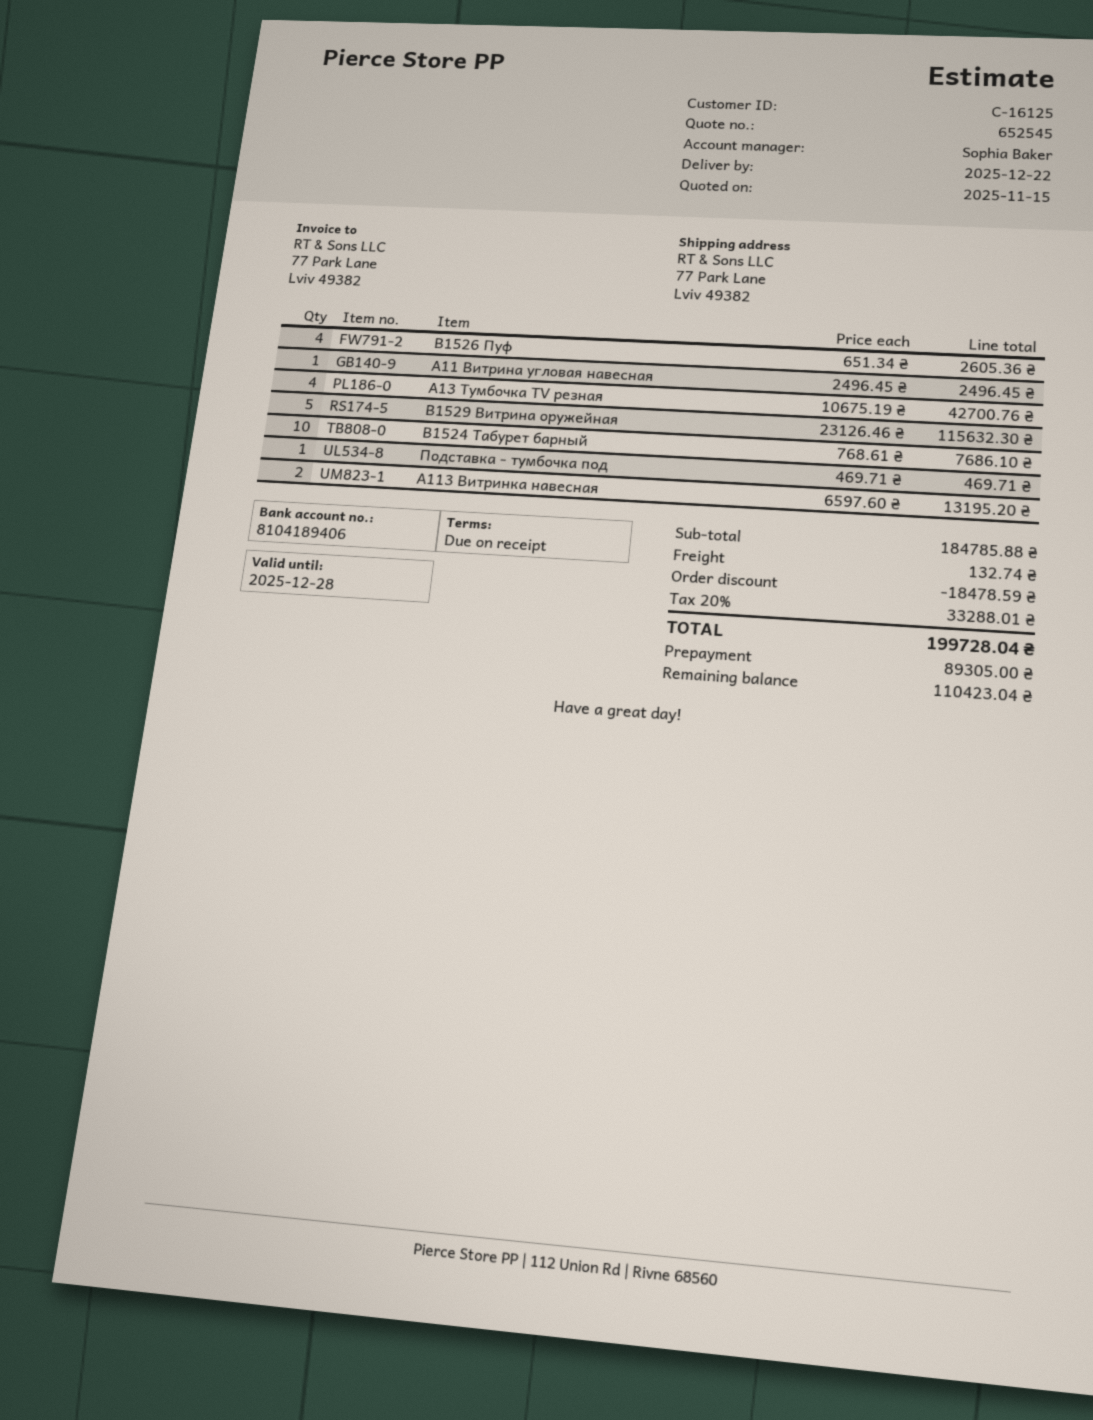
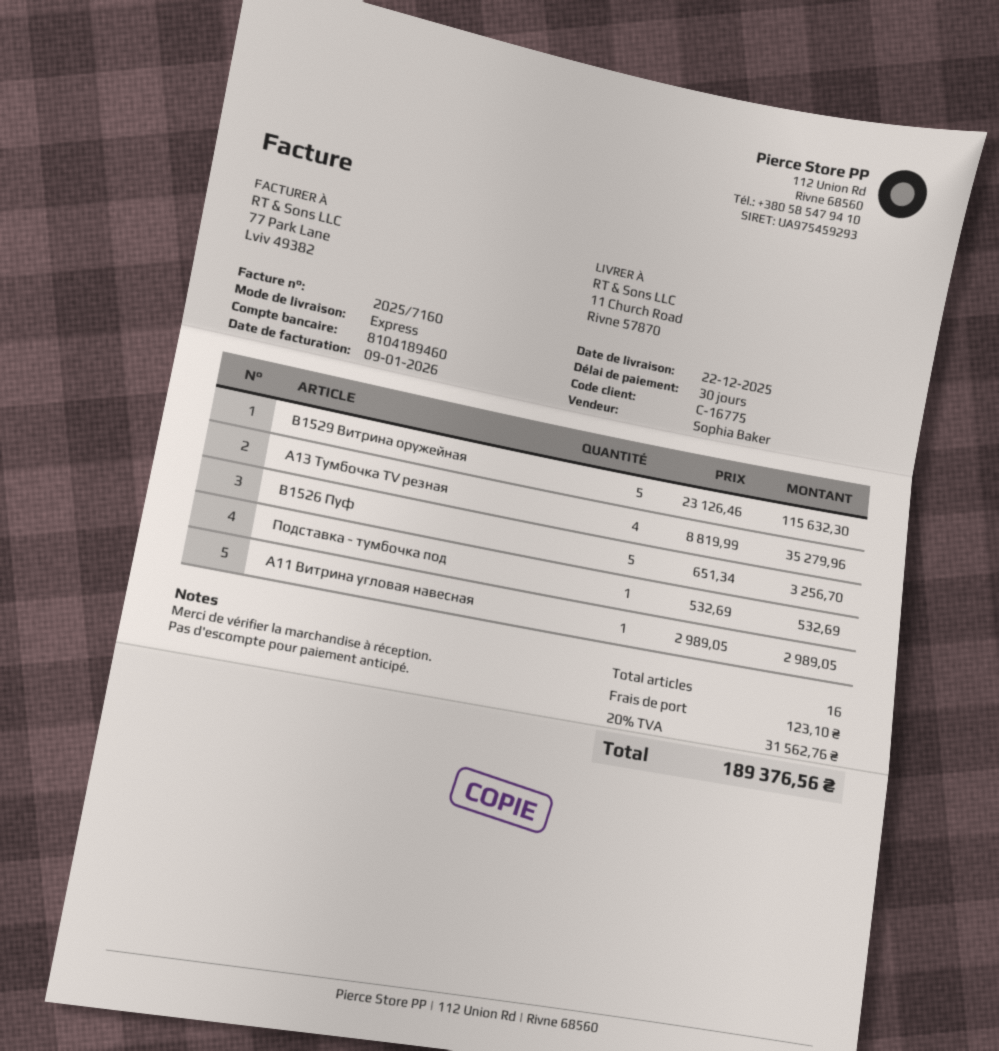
payment terms: on receipt -> 30 days
customer number: C-16125 -> C-16775
bank account: 8104189406 -> 8104189460
ship to: 77 Park Lane, Lviv 49382 -> 11 Church Road, Rivne 57870
В1526 Пуф: 4 x 651.34 = 2605.36 -> 5 x 651.34 = 3256.70
А11 Витрина угловая навесная: 1 x 2496.45 = 2496.45 -> 1 x 2989.05 = 2989.05
А13 Тумбочка TV резная: 4 x 10675.19 = 42700.76 -> 4 x 8819.99 = 35279.96
В1524 Табурет барный: 10 x 768.61 = 7686.10 -> none
Подставка - тумбочка под: 1 x 469.71 = 469.71 -> 1 x 532.69 = 532.69
А113 Витринка навесная: 2 x 6597.60 = 13195.20 -> none
discount: 18478.59 -> none
shipping: 132.74 -> 123.10
tax: 20% = 33288.01 -> 20% = 31562.76
total: 199728.04 -> 189376.56

